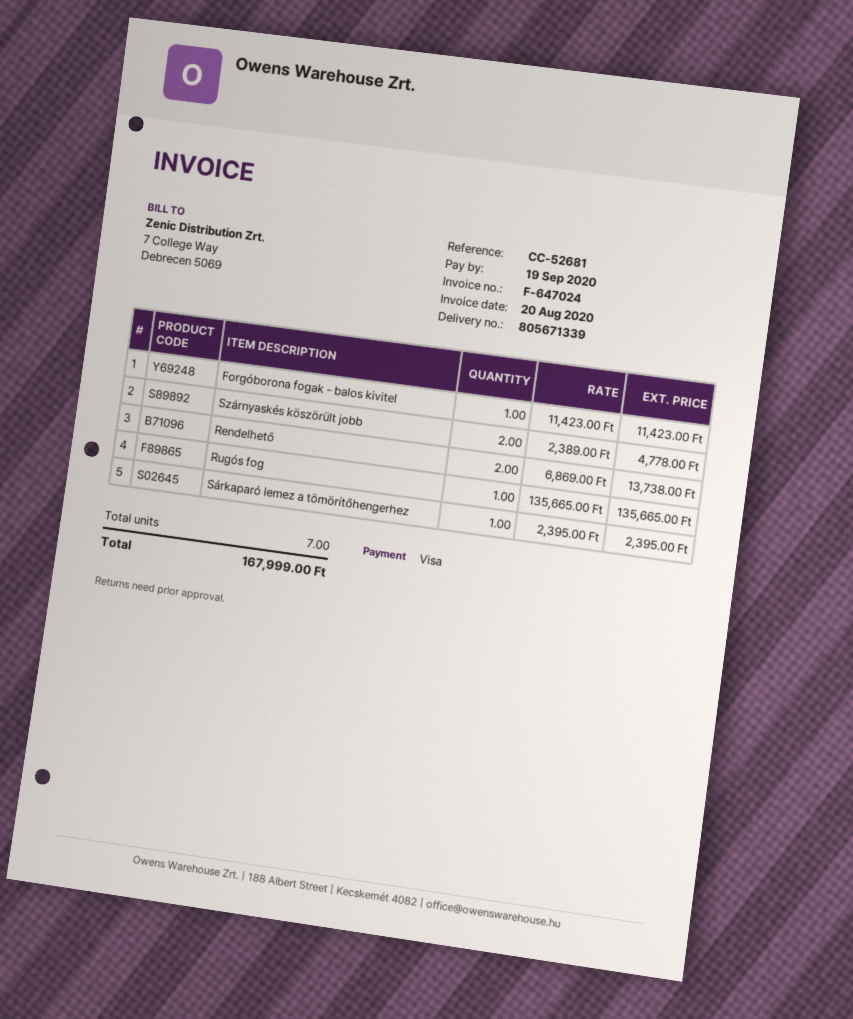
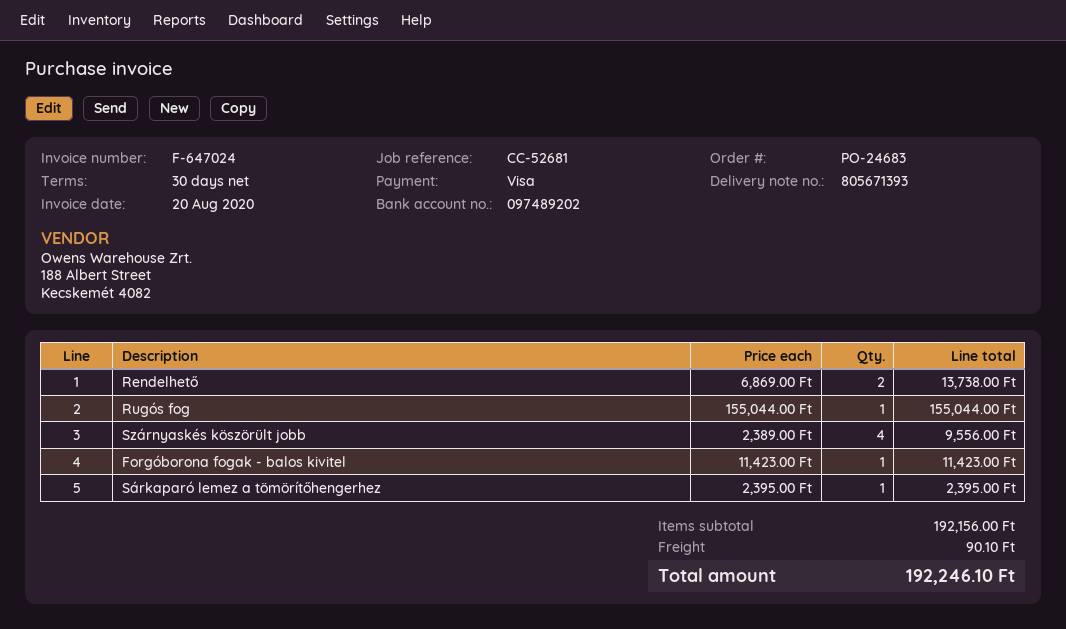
delivery note number: 805671339 -> 805671393
Szárnyaskés köszörült jobb: 2 x 2389.00 = 4778.00 -> 4 x 2389.00 = 9556.00
Rugós fog: 1 x 135665.00 = 135665.00 -> 1 x 155044.00 = 155044.00
shipping: none -> 90.10
total: 167999.00 -> 192246.10

